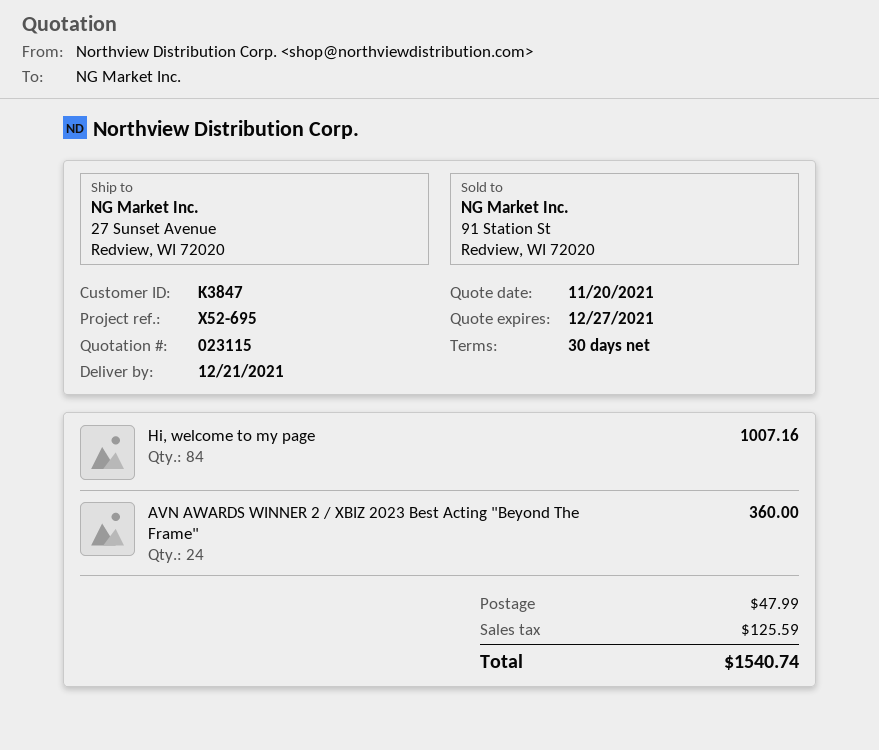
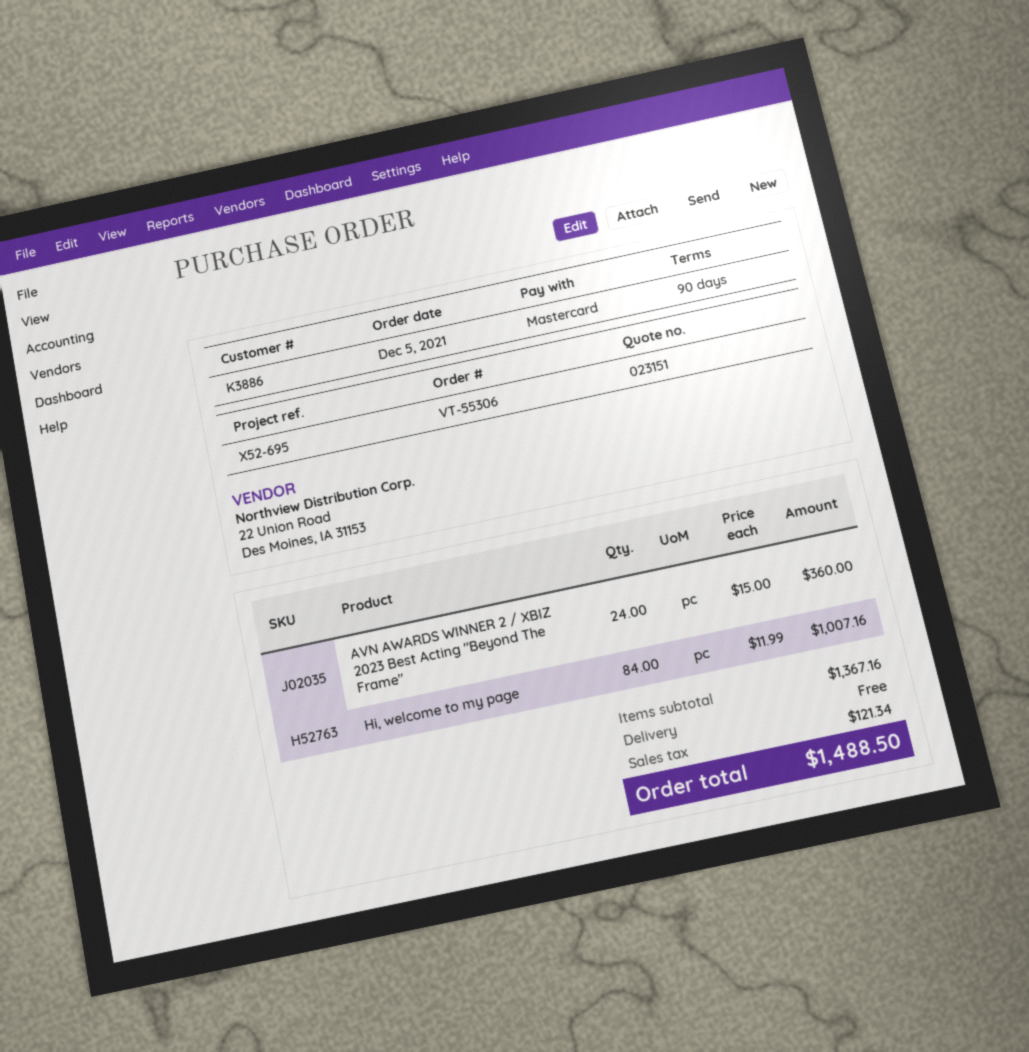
quote number: 023115 -> 023151
payment terms: 30 days -> 90 days
customer number: K3847 -> K3886
shipping: 47.99 -> 0.00
tax: 125.59 -> 121.34
total: 1540.74 -> 1488.50

